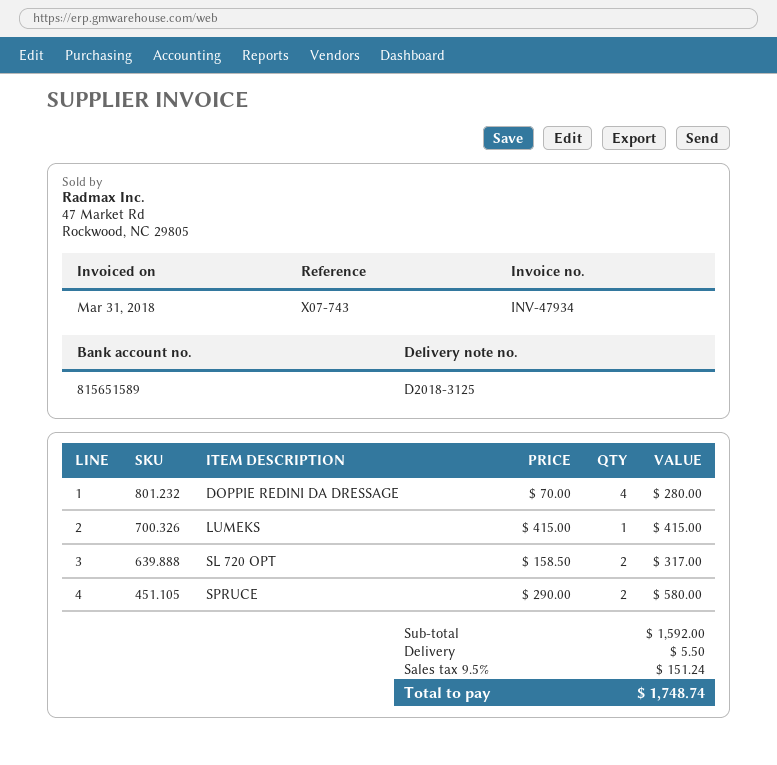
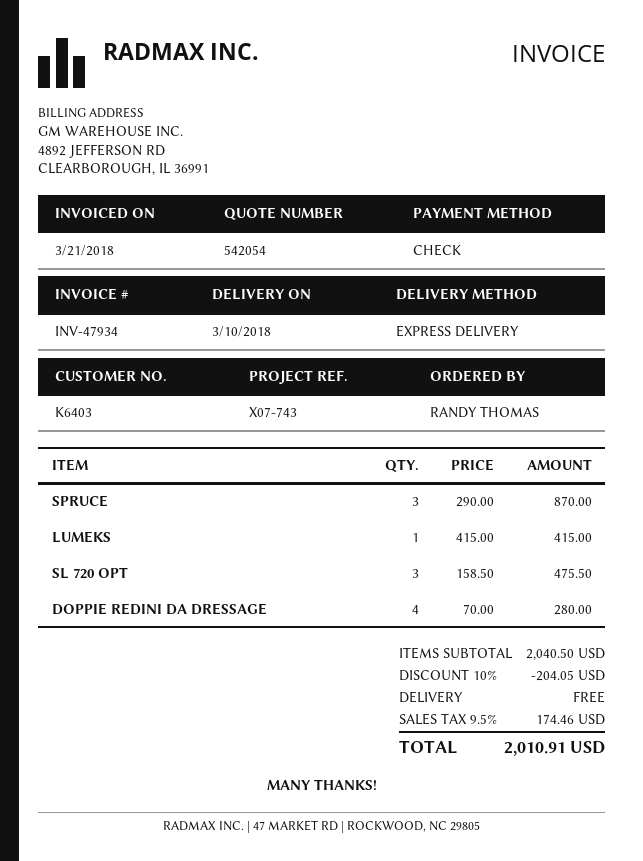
invoice date: 2018-03-31 -> 2018-03-21
SL 720 OPT: 2 x 158.50 = 317.00 -> 3 x 158.50 = 475.50
SPRUCE: 2 x 290.00 = 580.00 -> 3 x 290.00 = 870.00
subtotal: 1592.00 -> 2040.50
discount: none -> 10% = 204.05
shipping: 5.50 -> 0.00
tax: 9.5% = 151.24 -> 9.5% = 174.46
total: 1748.74 -> 2010.91

